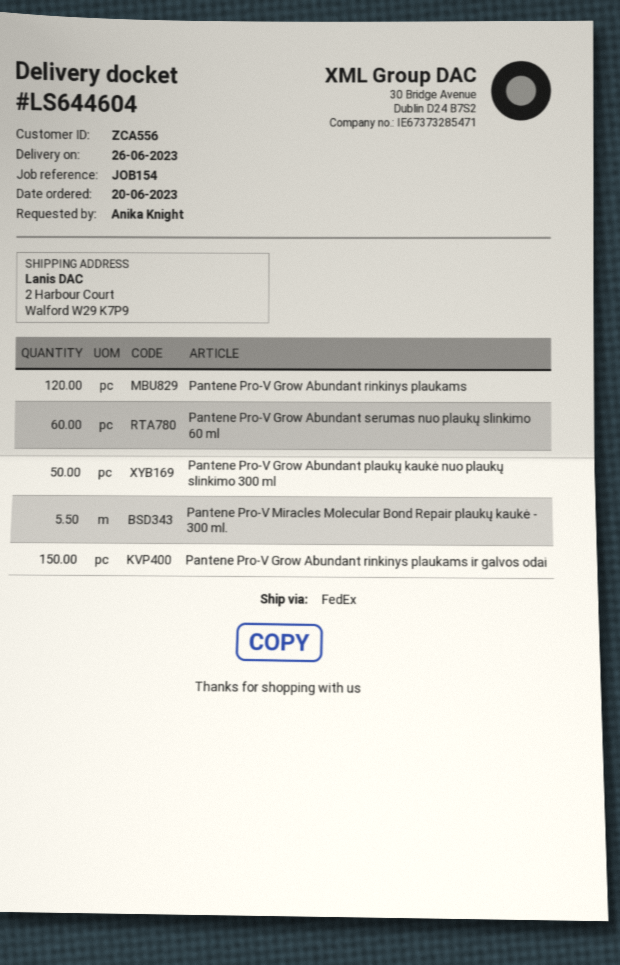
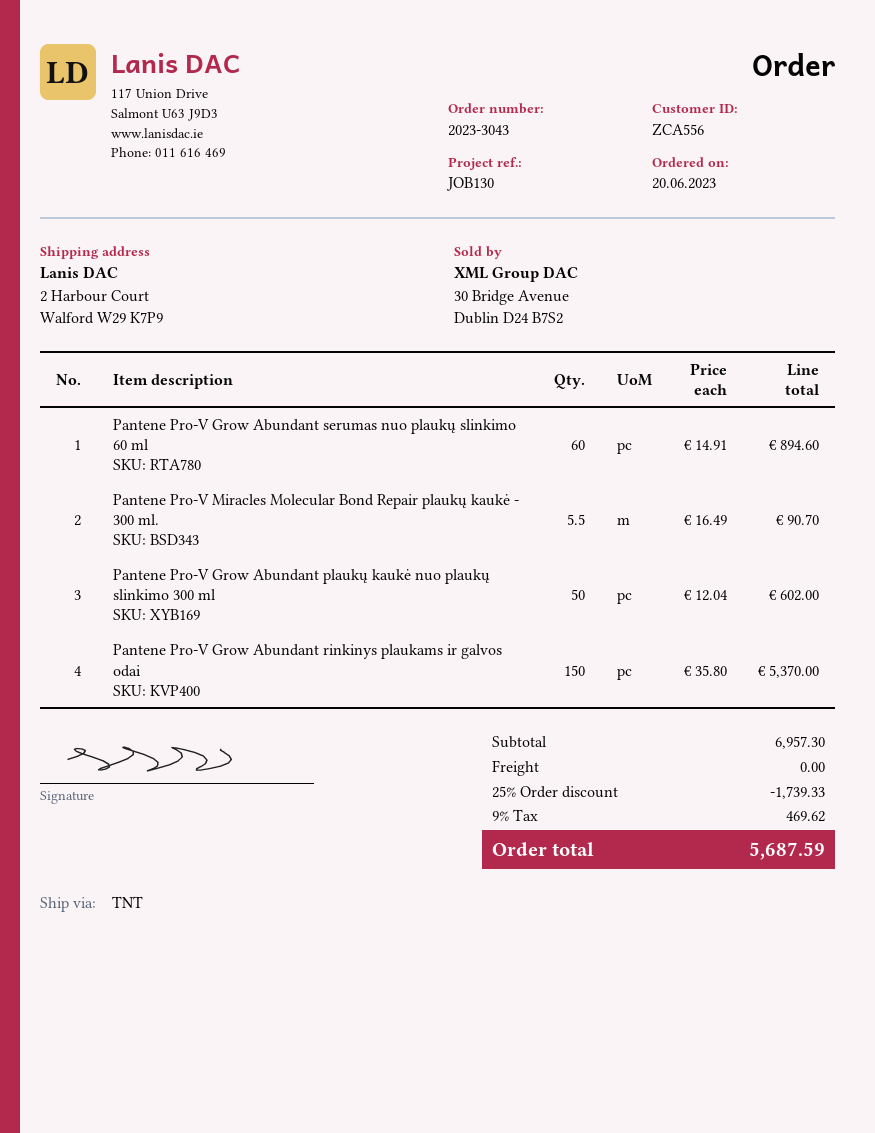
reference: JOB154 -> JOB130
shipping method: FedEx -> TNT
Pantene Pro-V Grow Abundant rinkinys plaukams: 120 -> none

